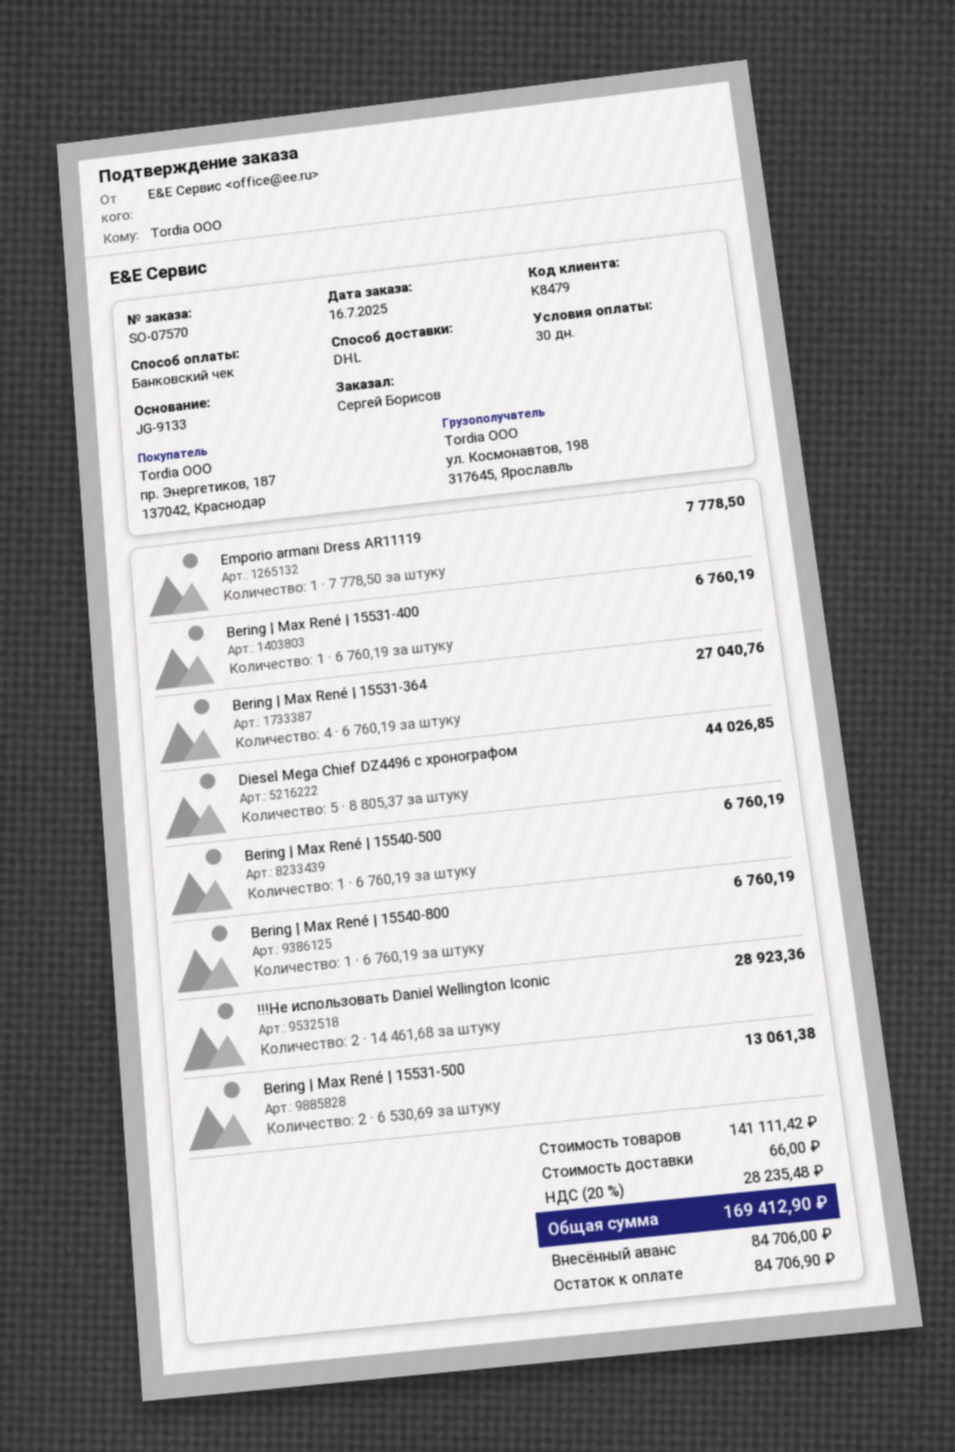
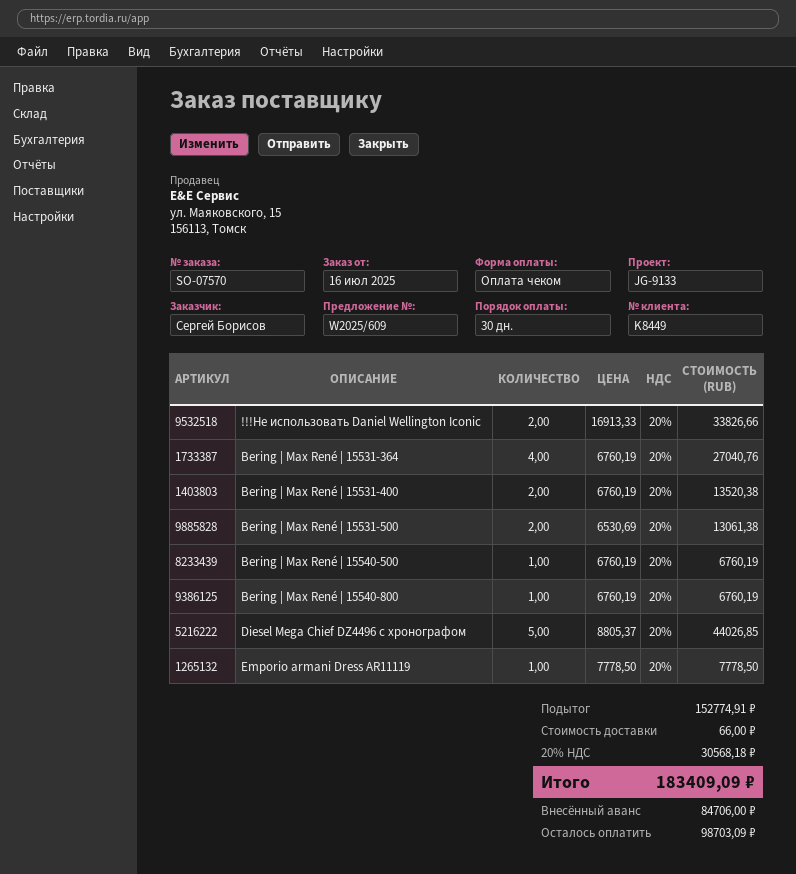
customer number: K8479 -> K8449
Bering | Max René | 15531-400: 1 x 6760.19 = 6760.19 -> 2 x 6760.19 = 13520.38
!!!Не использовать Daniel Wellington Iconic: 2 x 14461.68 = 28923.36 -> 2 x 16913.33 = 33826.66
subtotal: 141111.42 -> 152774.91
tax: 20% = 28235.48 -> 20% = 30568.18
total: 169412.90 -> 183409.09
balance: 84706.90 -> 98703.09

